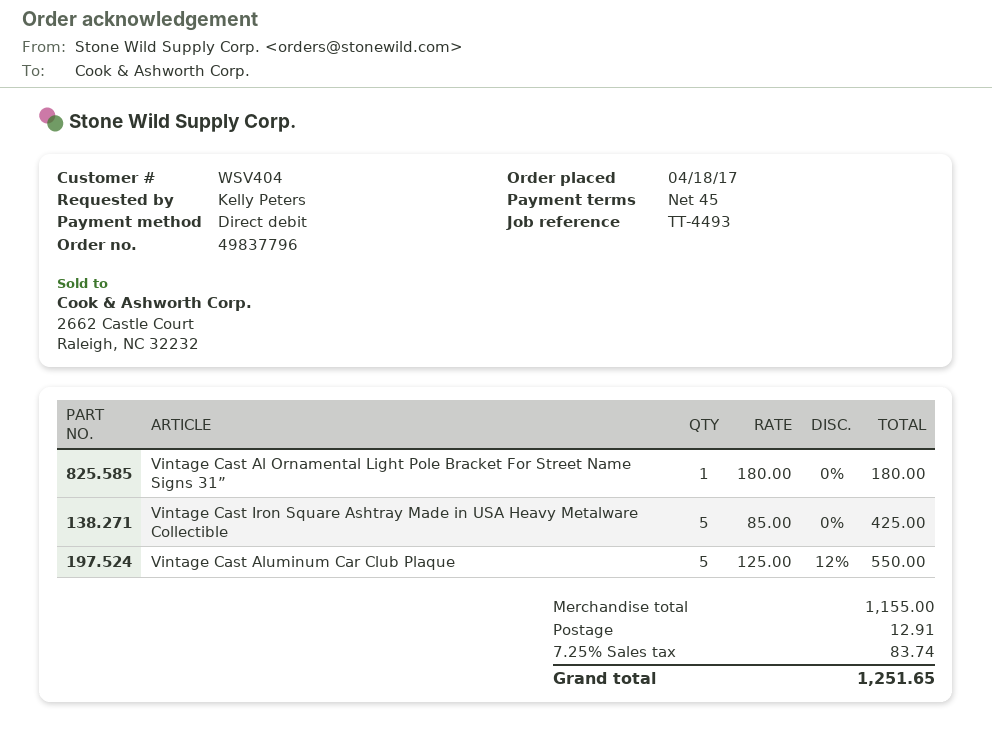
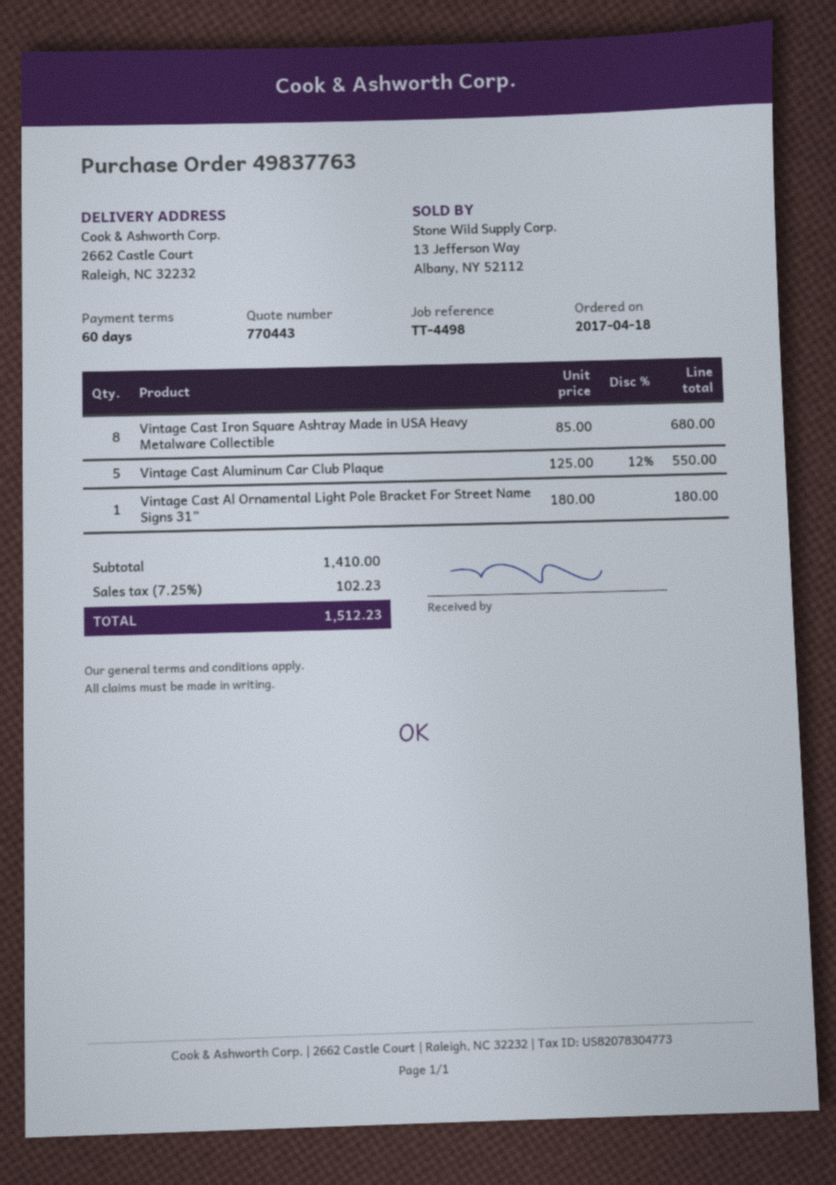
order number: 49837796 -> 49837763
payment terms: 45 days -> 60 days
reference: TT-4493 -> TT-4498
Vintage Cast Iron Square Ashtray Made in USA Heavy Metalware Collectible: 5 x 85.00 = 425.00 -> 8 x 85.00 = 680.00
subtotal: 1155.00 -> 1410.00
shipping: 12.91 -> none
tax: 7.25% = 83.74 -> 7.25% = 102.23
total: 1251.65 -> 1512.23

